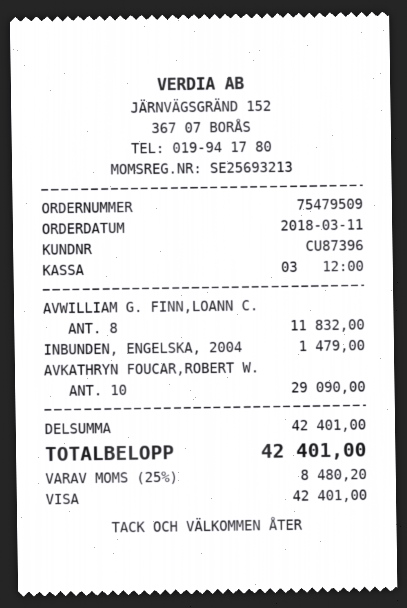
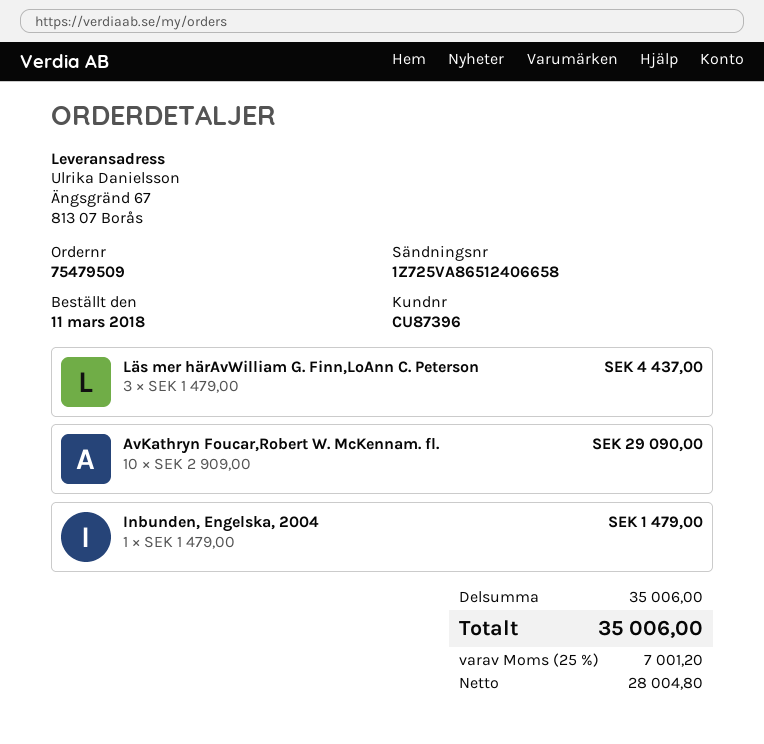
AVWILLIAM G. FINN,LOANN C.: 8 for 11832.00 -> none
Läs mer härAvWilliam G. Finn,LoAnn C. Peterson: none -> 3 for 4437.00
subtotal: 42401.00 -> 35006.00
tax: 25% = 8480.20 -> 25% = 7001.20
total: 42401.00 -> 35006.00

